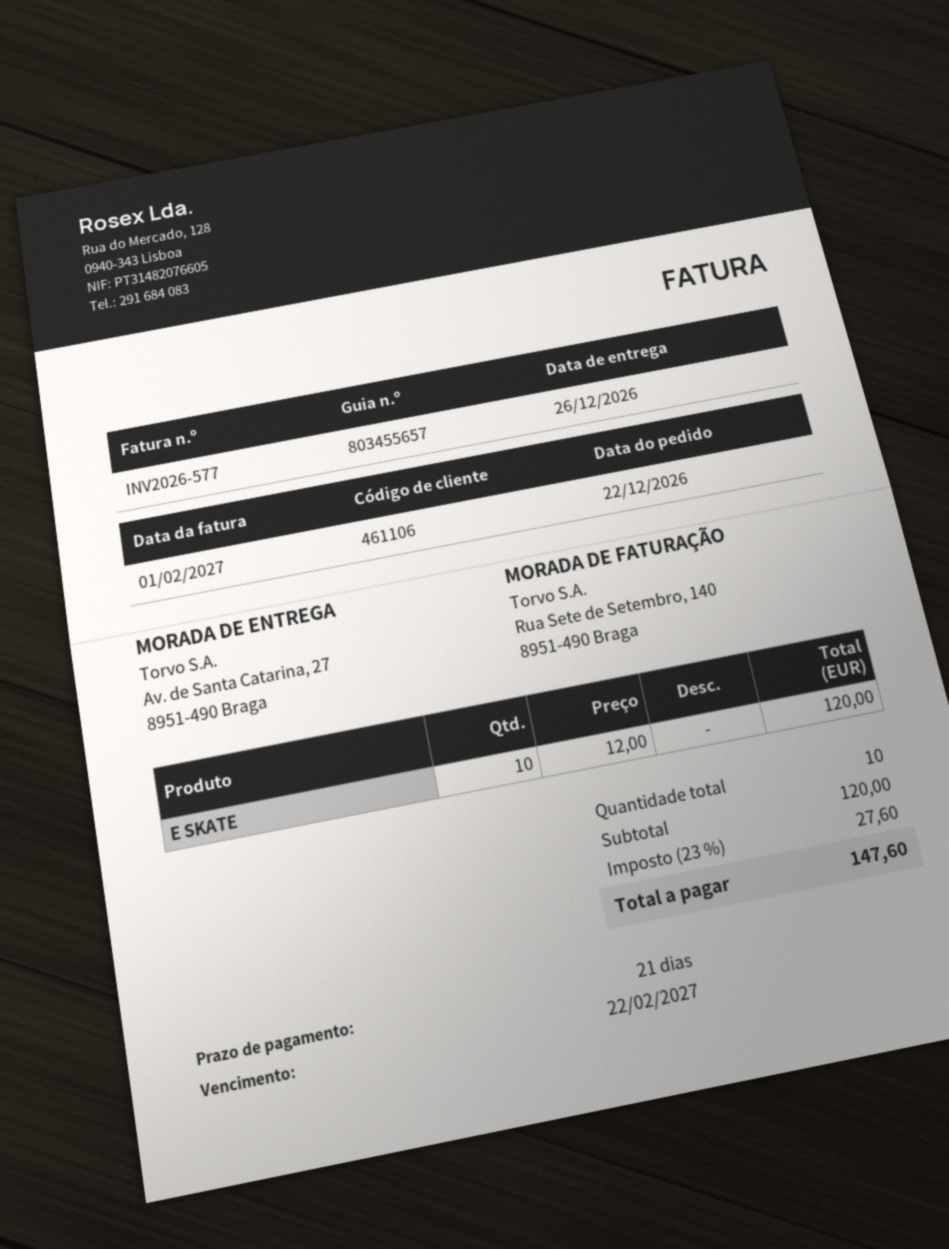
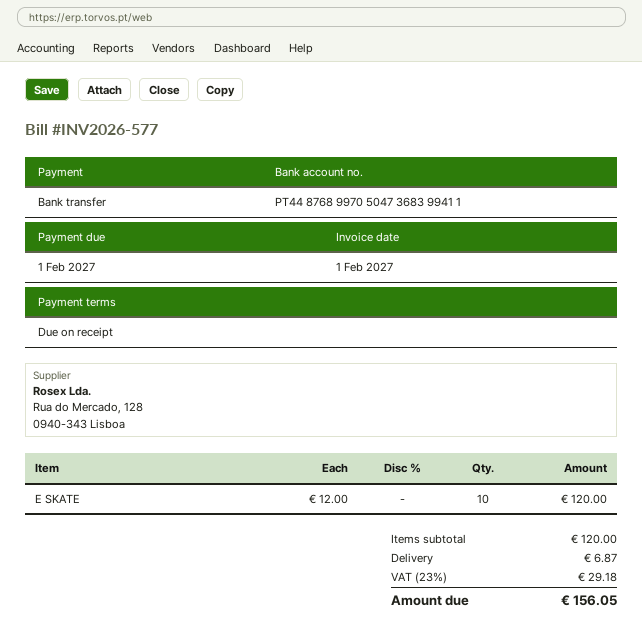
payment terms: 21 days -> on receipt
due date: 2027-02-22 -> 2027-02-01
shipping: none -> 6.87
tax: 23% = 27.60 -> 23% = 29.18
total: 147.60 -> 156.05

